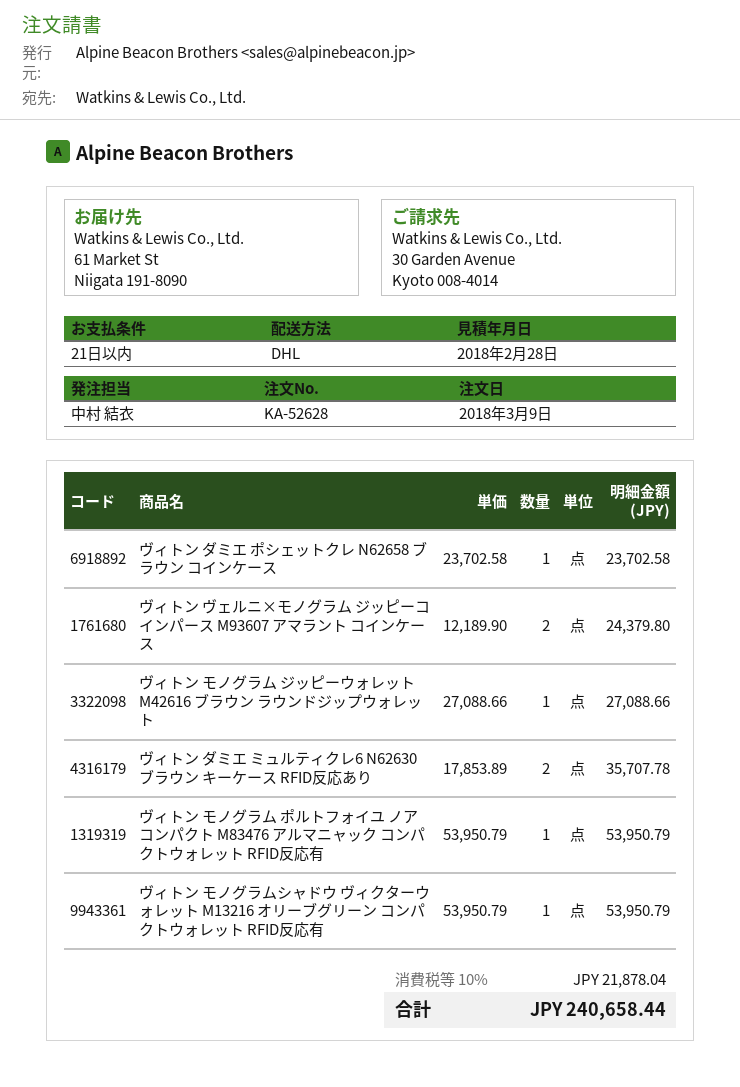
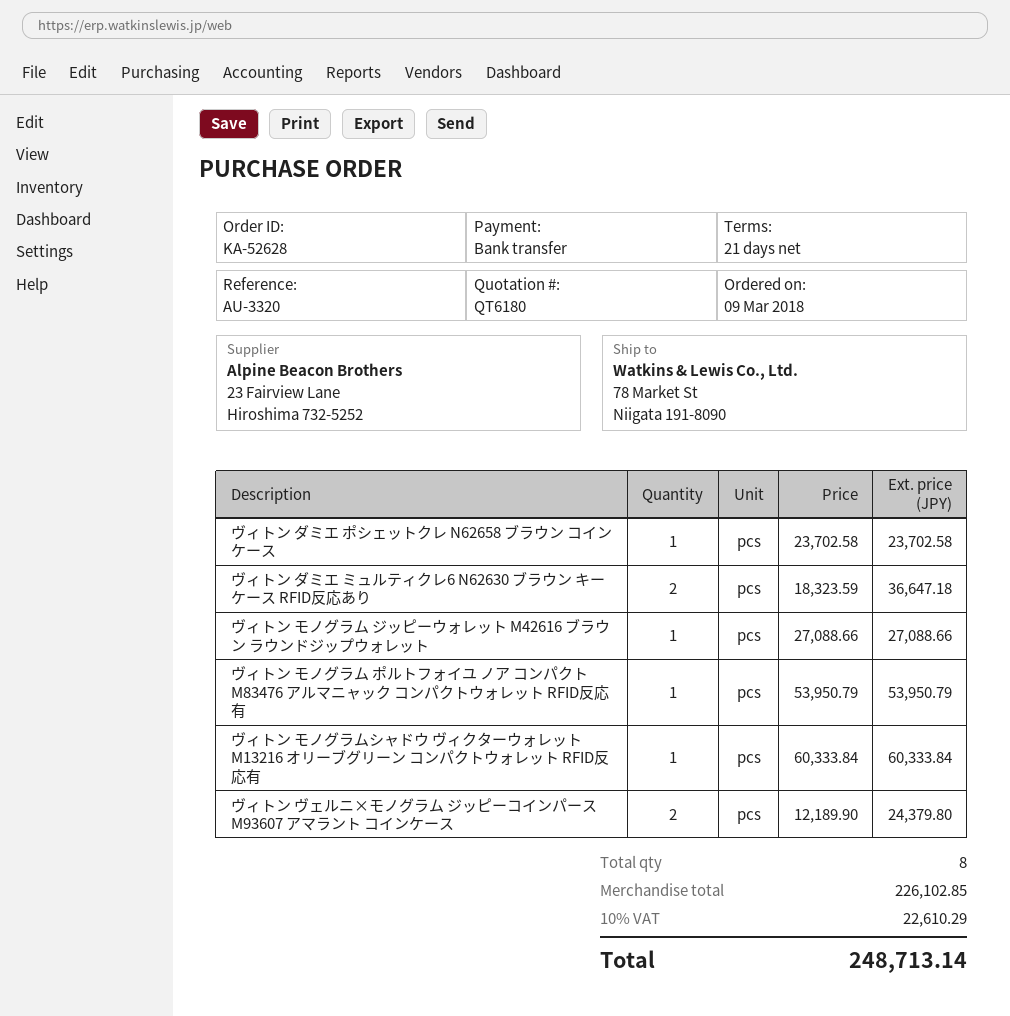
ship to: 61 Market St, Niigata 191-8090 -> 78 Market St, Niigata 191-8090
ヴィトン ダミエ ミュルティクレ6 N62630 ブラウン キーケース RFID反応あり: 2 x 17853.89 = 35707.78 -> 2 x 18323.59 = 36647.18
ヴィトン モノグラムシャドウ ヴィクターウォレット M13216 オリーブグリーン コンパクトウォレット RFID反応有: 1 x 53950.79 = 53950.79 -> 1 x 60333.84 = 60333.84
tax: 10% = 21878.04 -> 10% = 22610.29
total: 240658.44 -> 248713.14

